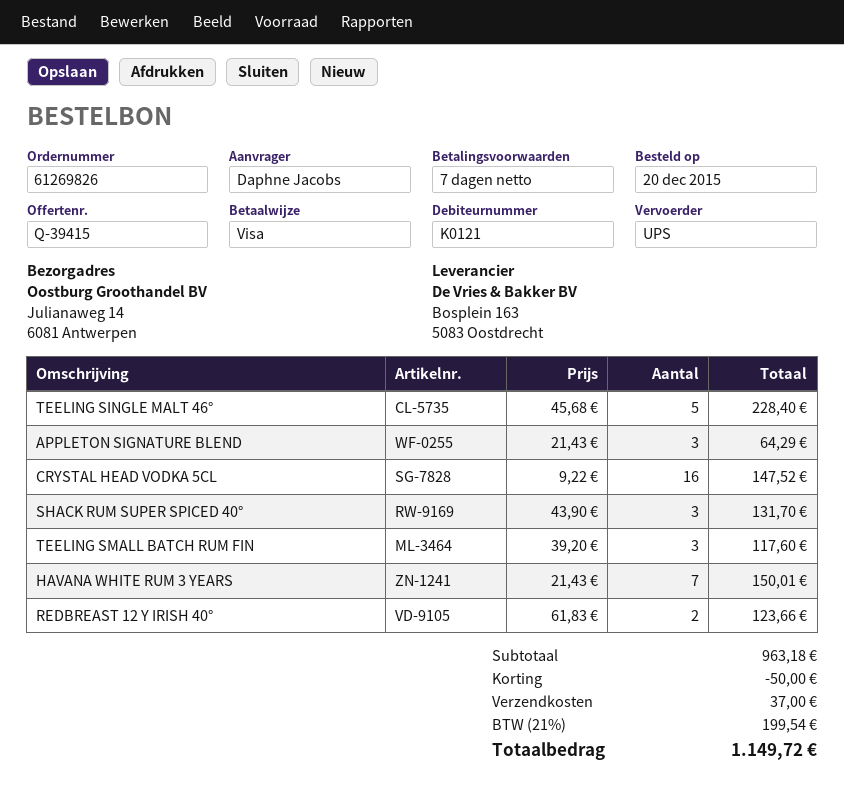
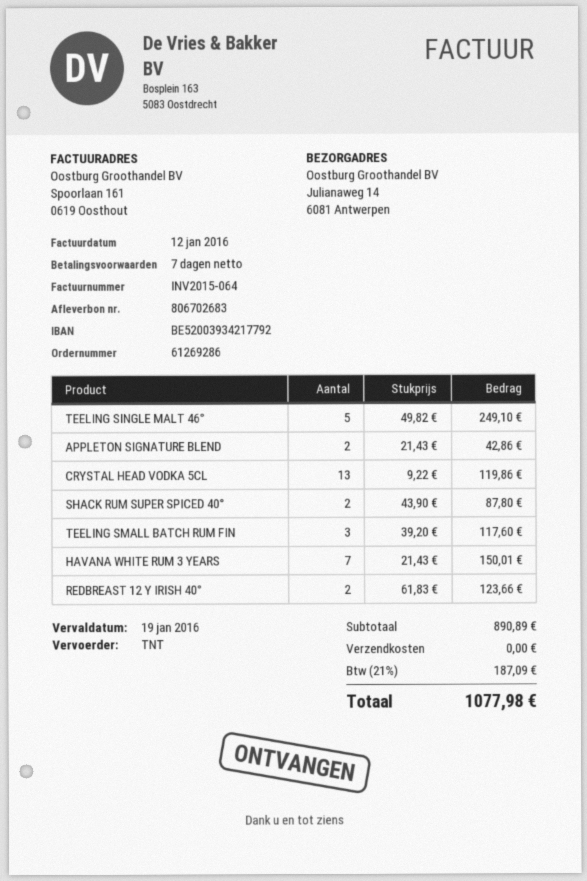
order number: 61269826 -> 61269286
shipping method: UPS -> TNT
TEELING SINGLE MALT 46°: 5 x 45.68 = 228.40 -> 5 x 49.82 = 249.10
APPLETON SIGNATURE BLEND: 3 x 21.43 = 64.29 -> 2 x 21.43 = 42.86
CRYSTAL HEAD VODKA 5CL: 16 x 9.22 = 147.52 -> 13 x 9.22 = 119.86
SHACK RUM SUPER SPICED 40°: 3 x 43.90 = 131.70 -> 2 x 43.90 = 87.80
subtotal: 963.18 -> 890.89
discount: 50.00 -> none
shipping: 37.00 -> 0.00
tax: 21% = 199.54 -> 21% = 187.09
total: 1149.72 -> 1077.98

